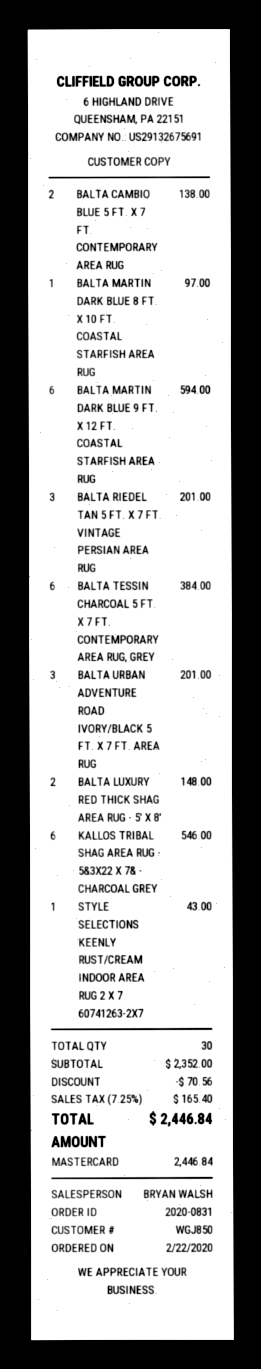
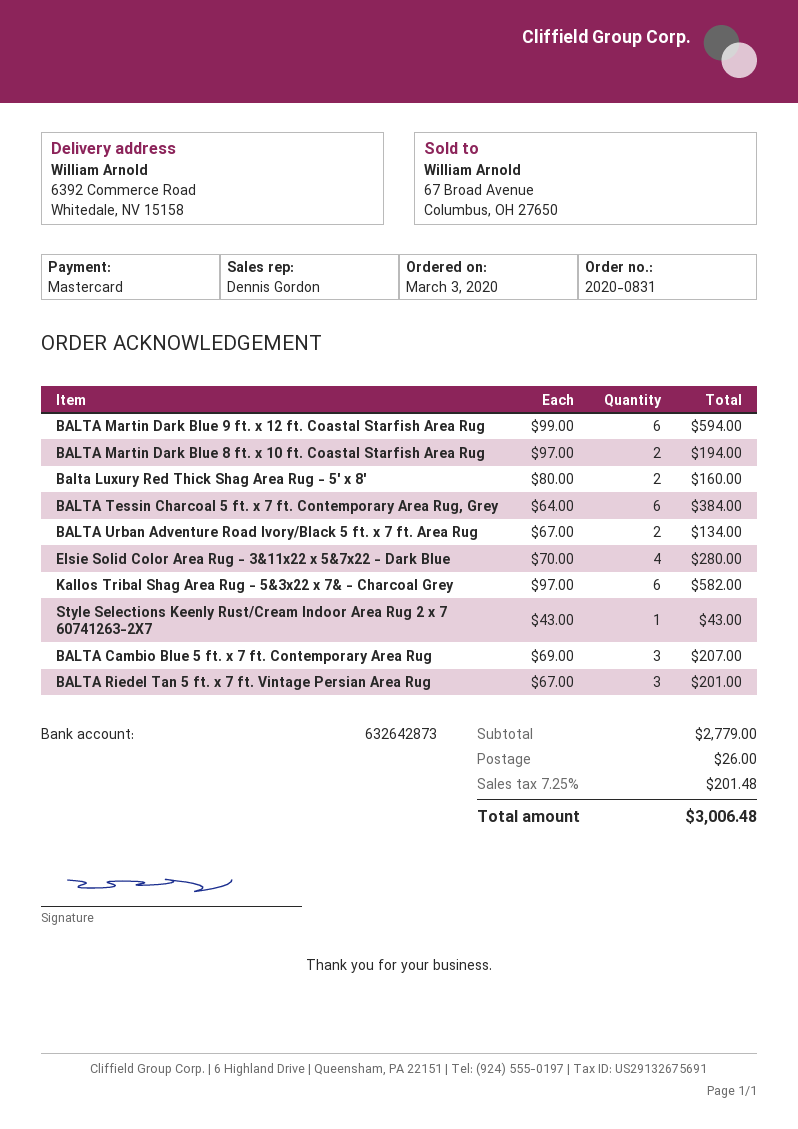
order date: 2020-02-22 -> 2020-03-03
sales rep: BRYAN WALSH -> Dennis Gordon
BALTA CAMBIO BLUE 5 FT. X 7 FT. CONTEMPORARY AREA RUG: 2 for 138.00 -> 3 for 207.00
BALTA MARTIN DARK BLUE 8 FT. X 10 FT. COASTAL STARFISH AREA RUG: 1 for 97.00 -> 2 for 194.00
BALTA URBAN ADVENTURE ROAD IVORY/BLACK 5 FT. X 7 FT. AREA RUG: 3 for 201.00 -> 2 for 134.00
BALTA LUXURY RED THICK SHAG AREA RUG - 5' X 8': 2 for 148.00 -> 2 for 160.00
KALLOS TRIBAL SHAG AREA RUG - 5&3X22 X 7& - CHARCOAL GREY: 6 for 546.00 -> 6 for 582.00
Elsie Solid Color Area Rug - 3&11x22 x 5&7x22 - Dark Blue: none -> 4 for 280.00
subtotal: 2352.00 -> 2779.00
discount: 70.56 -> none
shipping: none -> 26.00
tax: 7.25% = 165.40 -> 7.25% = 201.48
total: 2446.84 -> 3006.48

